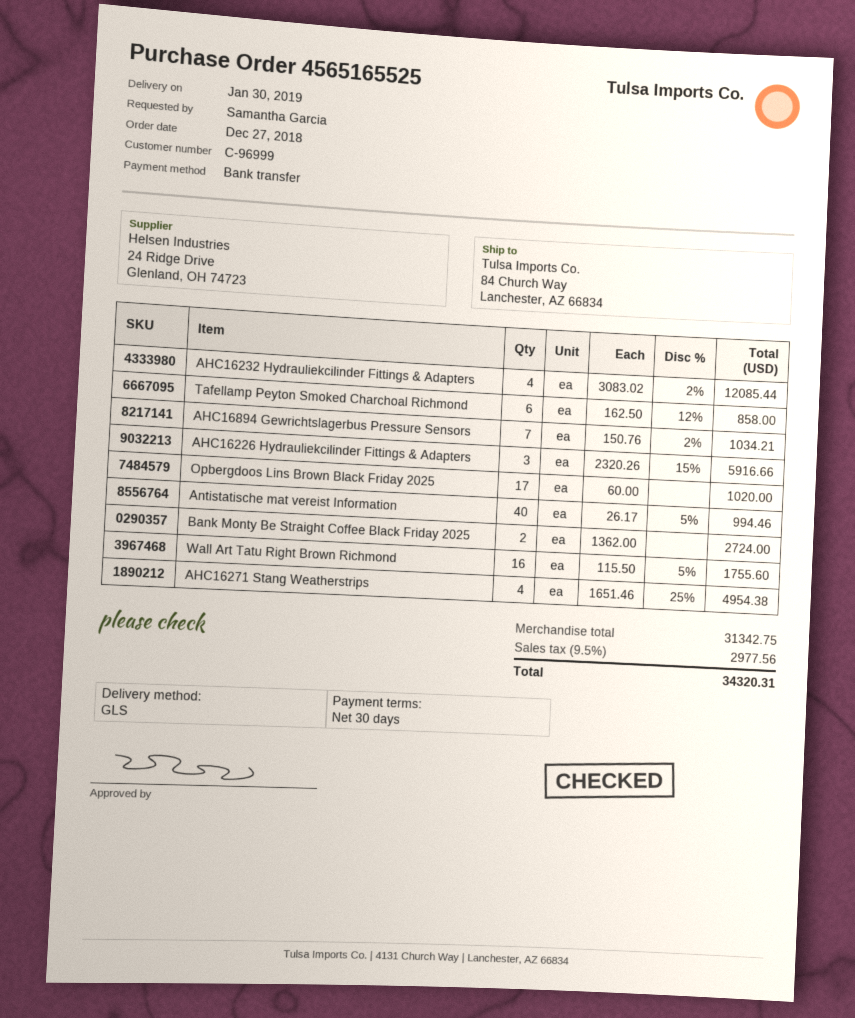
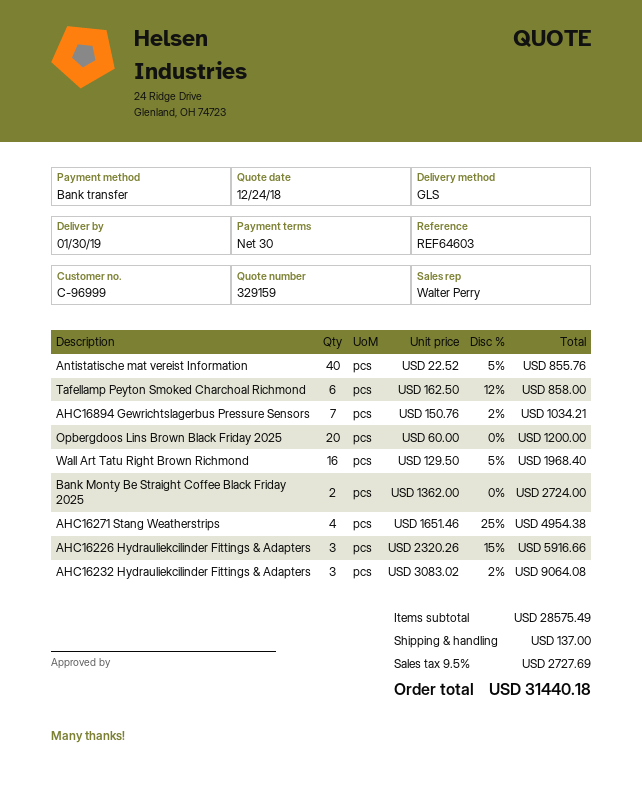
AHC16232 Hydrauliekcilinder Fittings & Adapters: 4 x 3083.02 - 2% = 12085.44 -> 3 x 3083.02 - 2% = 9064.08
Opbergdoos Lins Brown Black Friday 2025: 17 x 60.00 = 1020.00 -> 20 x 60.00 = 1200.00
Antistatische mat vereist Information: 40 x 26.17 - 5% = 994.46 -> 40 x 22.52 - 5% = 855.76
Wall Art Tatu Right Brown Richmond: 16 x 115.50 - 5% = 1755.60 -> 16 x 129.50 - 5% = 1968.40
subtotal: 31342.75 -> 28575.49
shipping: none -> 137.00
tax: 9.5% = 2977.56 -> 9.5% = 2727.69
total: 34320.31 -> 31440.18

